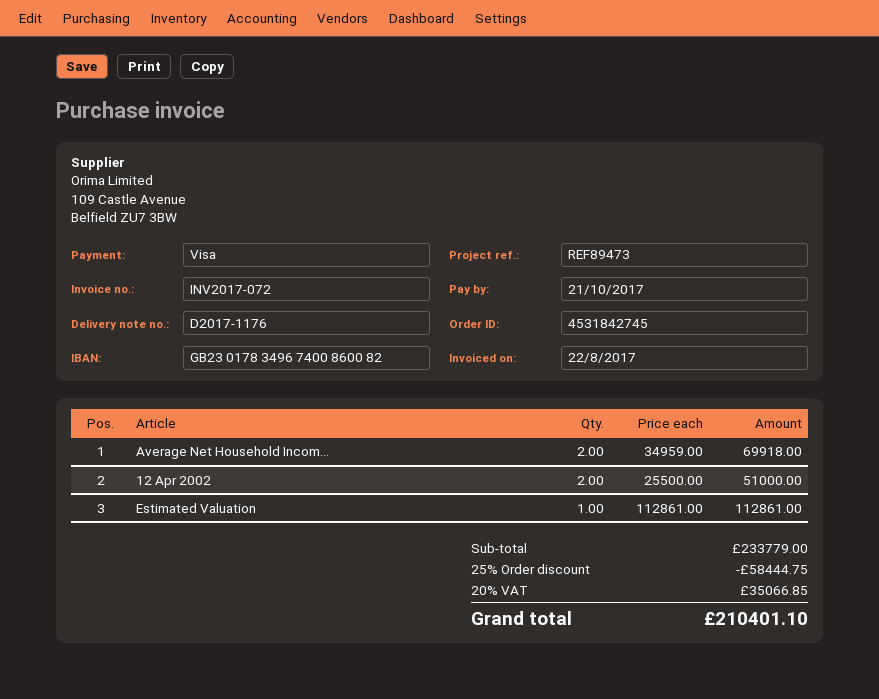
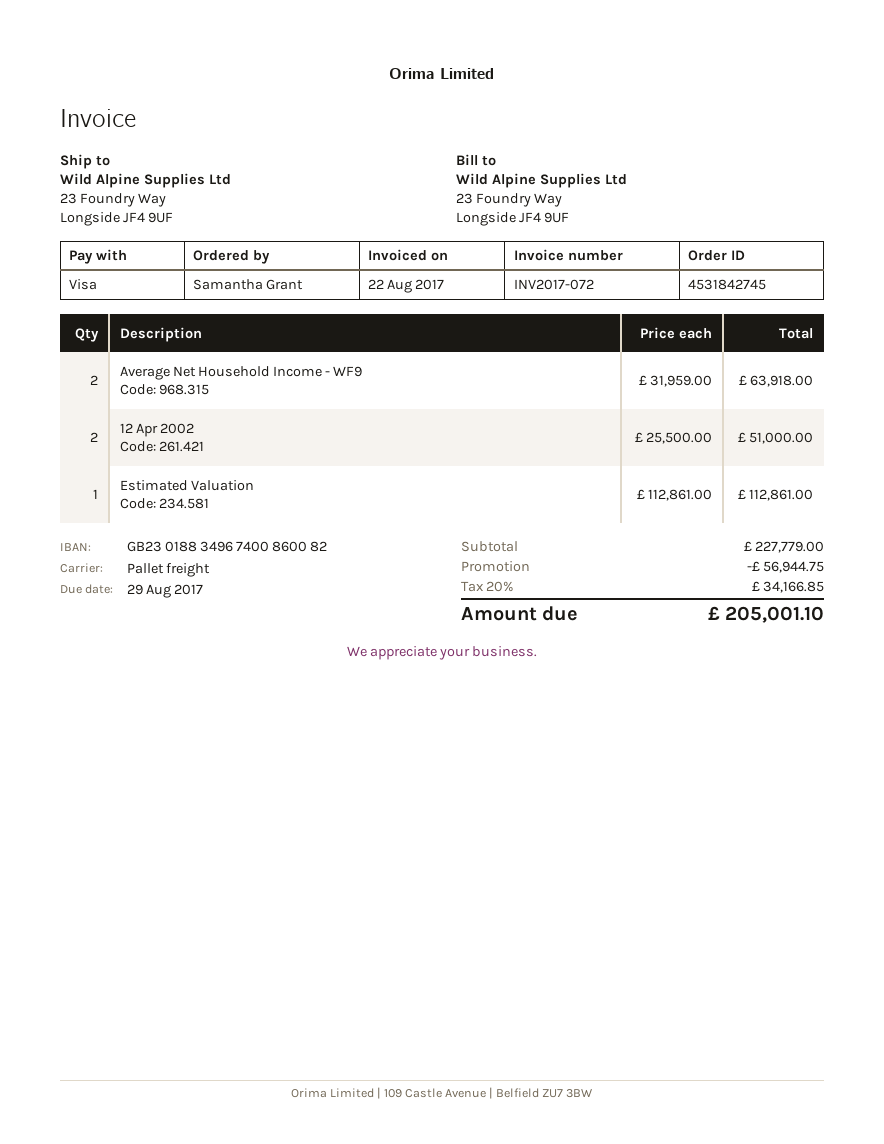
due date: 2017-10-21 -> 2017-08-29
bank account: GB23017834967400860082 -> GB23018834967400860082
Average Net Household Incom...: 2 x 34959.00 = 69918.00 -> 2 x 31959.00 = 63918.00
subtotal: 233779.00 -> 227779.00
discount: 58444.75 -> 56944.75
tax: 20% = 35066.85 -> 20% = 34166.85
total: 210401.10 -> 205001.10

